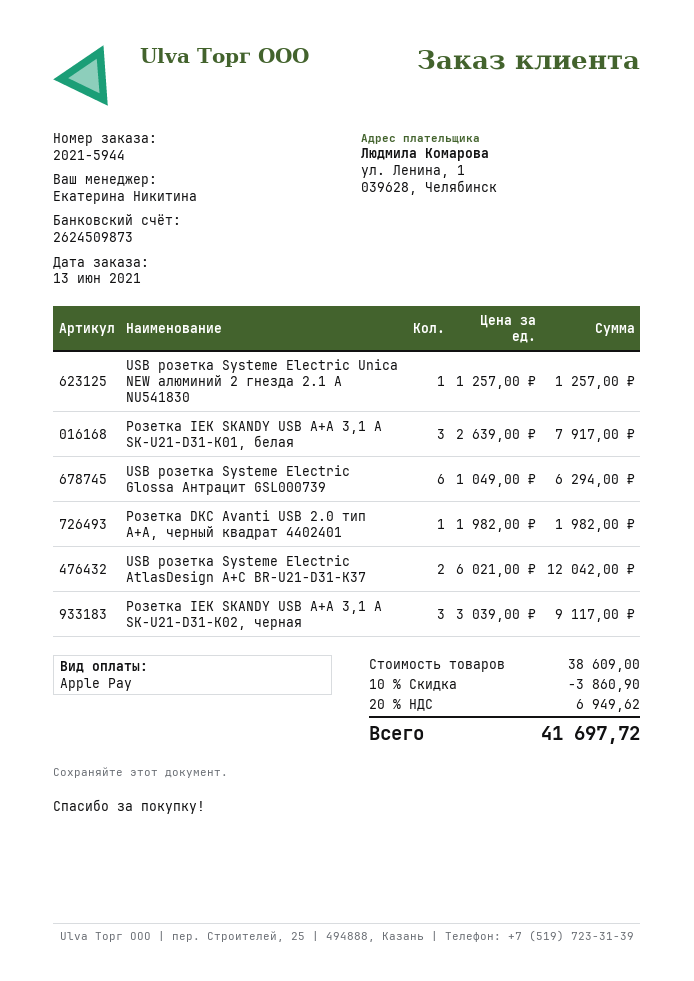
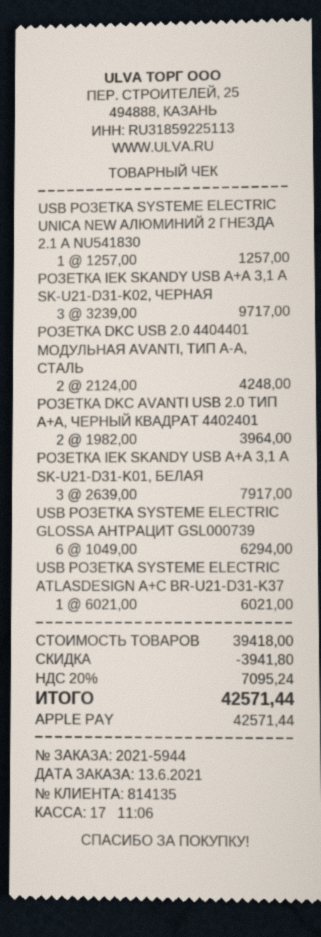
Розетка DKC Avanti USB 2.0 тип A+A, черный квадрат 4402401: 1 x 1982.00 = 1982.00 -> 2 x 1982.00 = 3964.00
USB розетка Systeme Electric AtlasDesign A+C BR-U21-D31-K37: 2 x 6021.00 = 12042.00 -> 1 x 6021.00 = 6021.00
Розетка IEK SKANDY USB A+A 3,1 А SK-U21-D31-K02, черная: 3 x 3039.00 = 9117.00 -> 3 x 3239.00 = 9717.00
РОЗЕТКА DKC USB 2.0 4404401 МОДУЛЬНАЯ AVANTI, ТИП A-A, СТАЛЬ: none -> 2 x 2124.00 = 4248.00
subtotal: 38609.00 -> 39418.00
discount: 3860.90 -> 3941.80
tax: 20% = 6949.62 -> 20% = 7095.24
total: 41697.72 -> 42571.44

